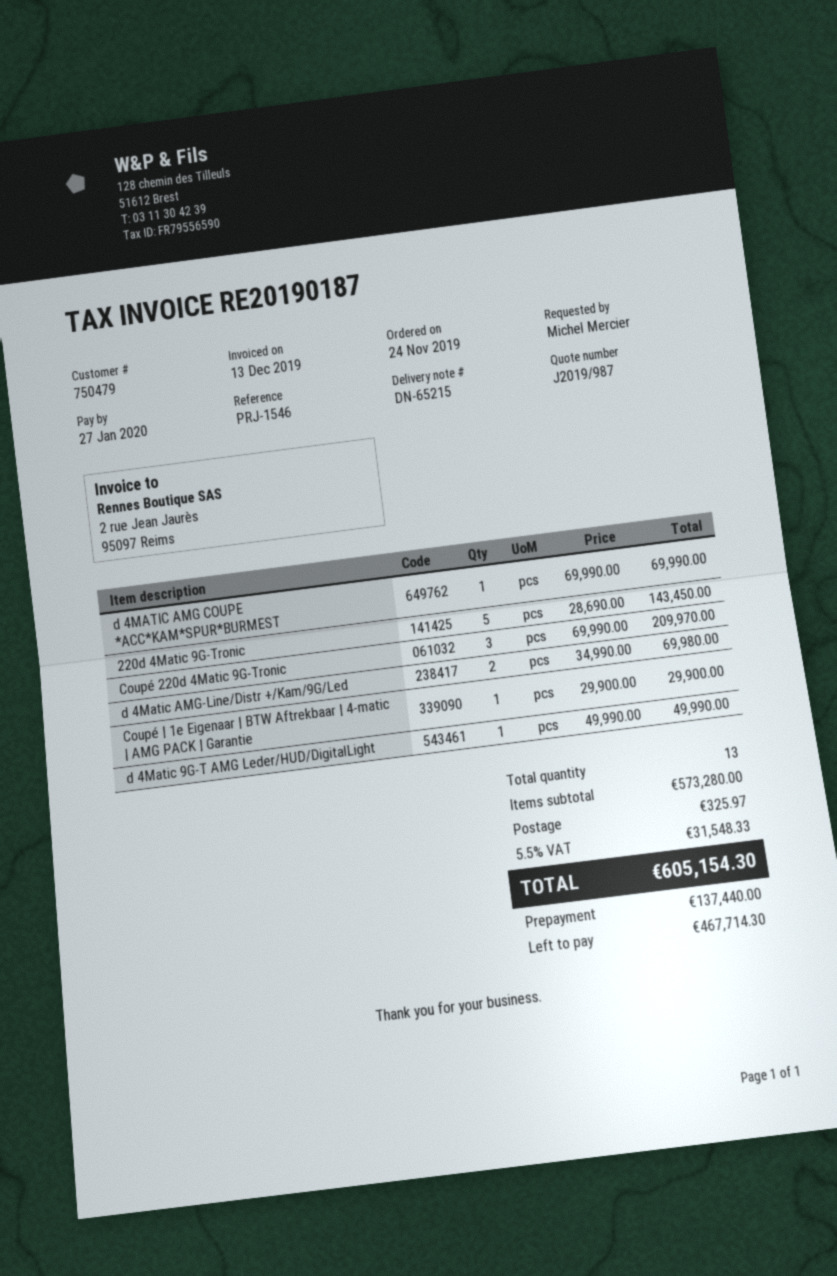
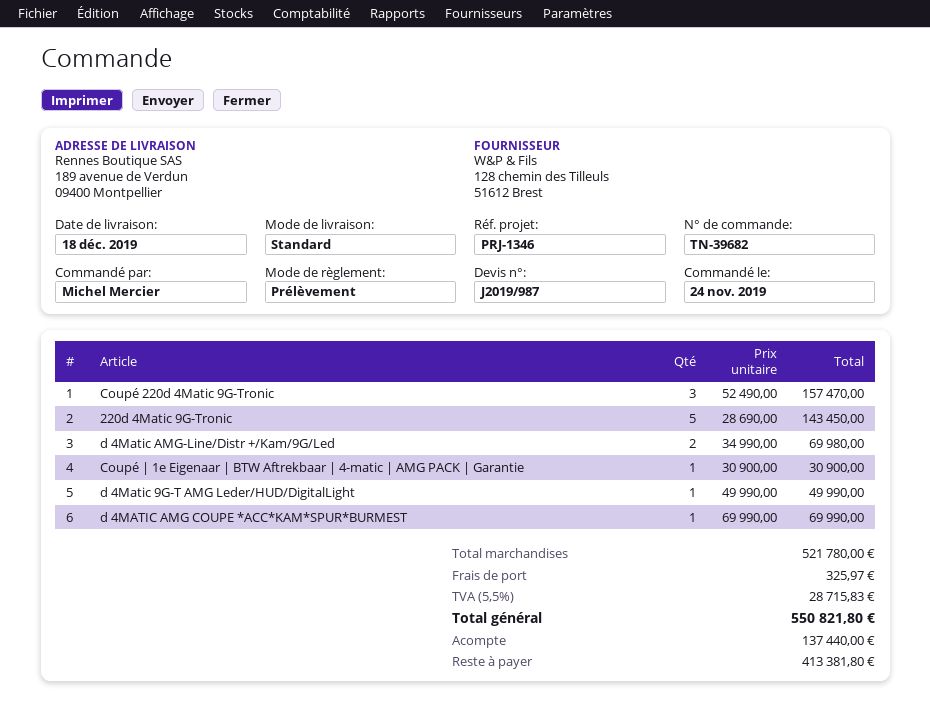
reference: PRJ-1546 -> PRJ-1346
Coupé 220d 4Matic 9G-Tronic: 3 x 69990.00 = 209970.00 -> 3 x 52490.00 = 157470.00
Coupé | 1e Eigenaar | BTW Aftrekbaar | 4-matic | AMG PACK | Garantie: 1 x 29900.00 = 29900.00 -> 1 x 30900.00 = 30900.00
subtotal: 573280.00 -> 521780.00
tax: 5.5% = 31548.33 -> 5.5% = 28715.83
total: 605154.30 -> 550821.80
balance: 467714.30 -> 413381.80

